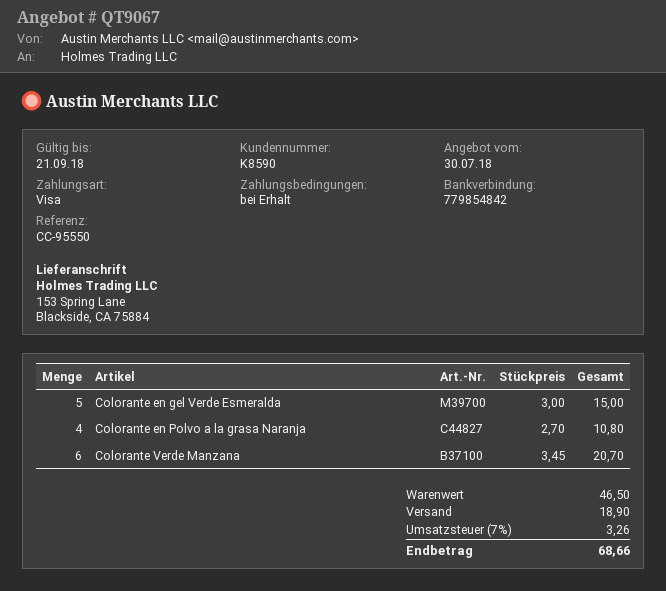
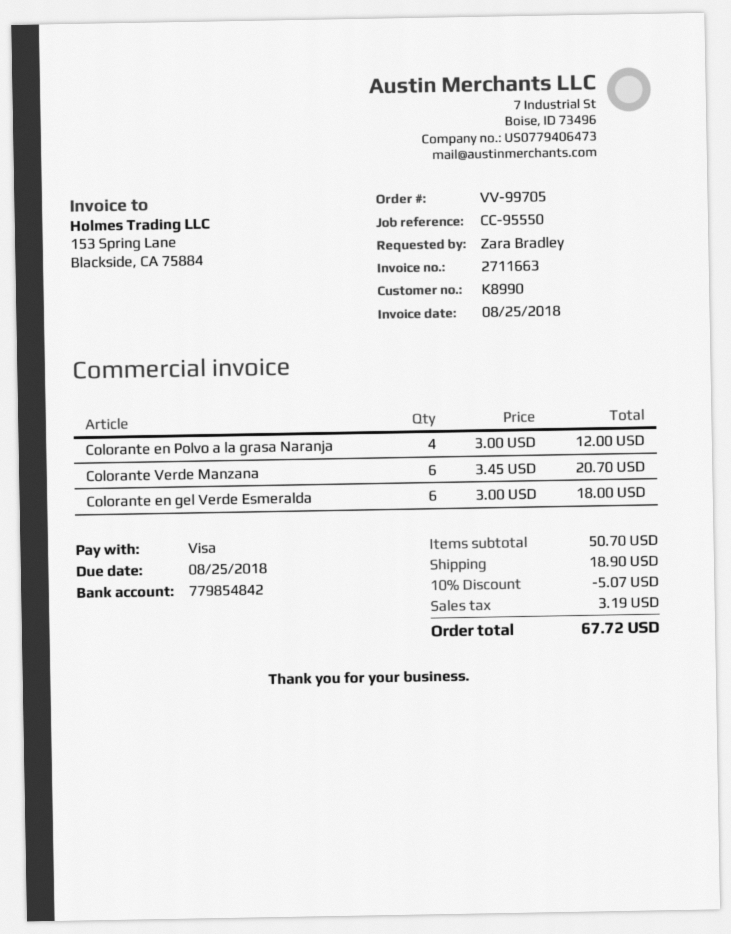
customer number: K8590 -> K8990
Colorante en gel Verde Esmeralda: 5 x 3.00 = 15.00 -> 6 x 3.00 = 18.00
Colorante en Polvo a la grasa Naranja: 4 x 2.70 = 10.80 -> 4 x 3.00 = 12.00
subtotal: 46.50 -> 50.70
discount: none -> 10% = 5.07
tax: 3.26 -> 3.19
total: 68.66 -> 67.72

